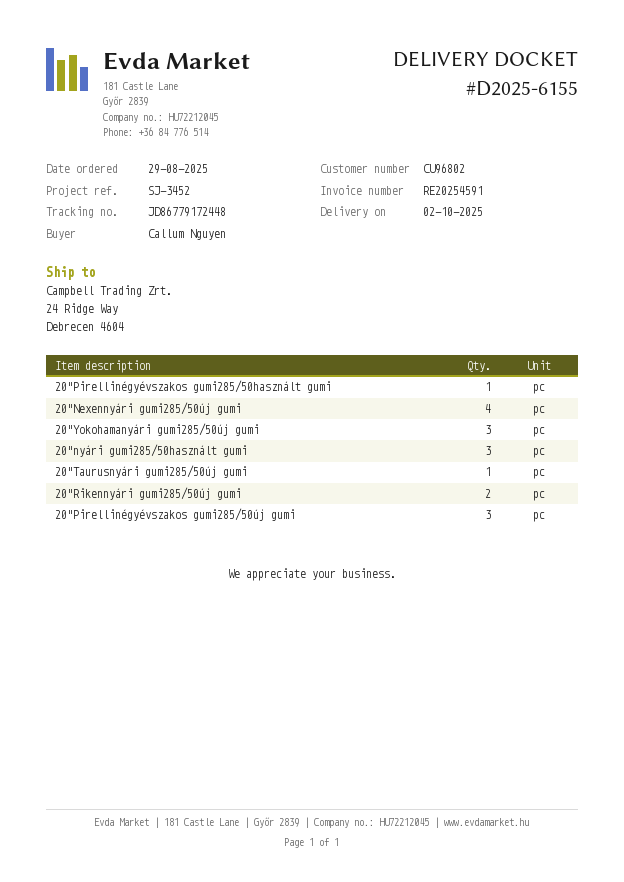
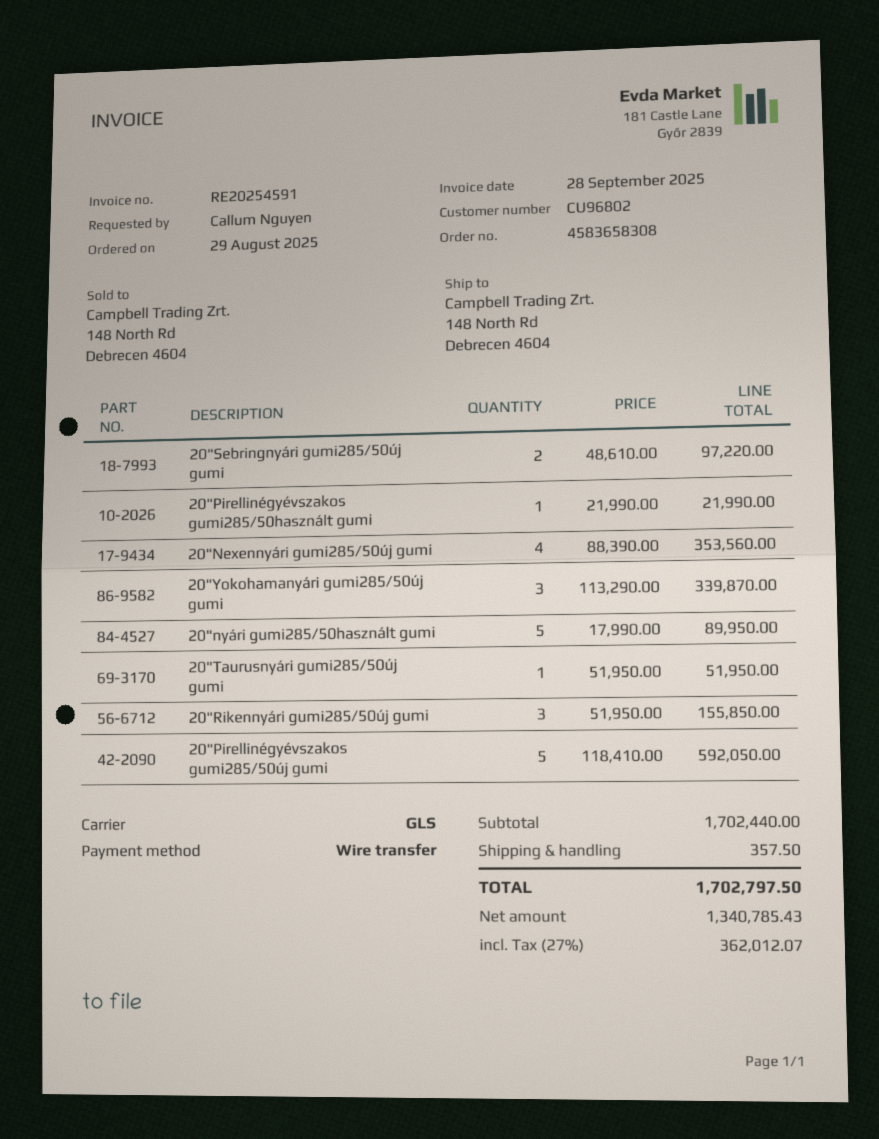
ship to: 24 Ridge Way, Debrecen 4604 -> 148 North Rd, Debrecen 4604
20"nyári gumi285/50használt gumi: 3 -> 5
20"Rikennyári gumi285/50új gumi: 2 -> 3
20"Pirellinégyévszakos gumi285/50új gumi: 3 -> 5
20"Sebringnyári gumi285/50új gumi: none -> 2

